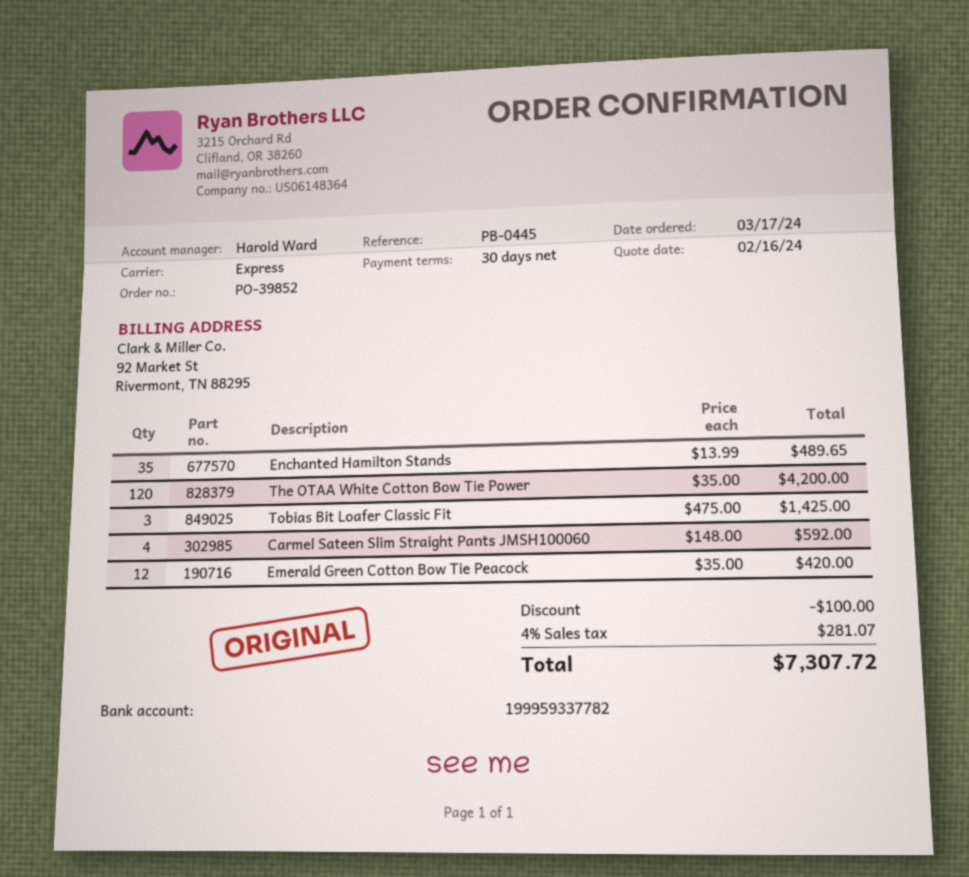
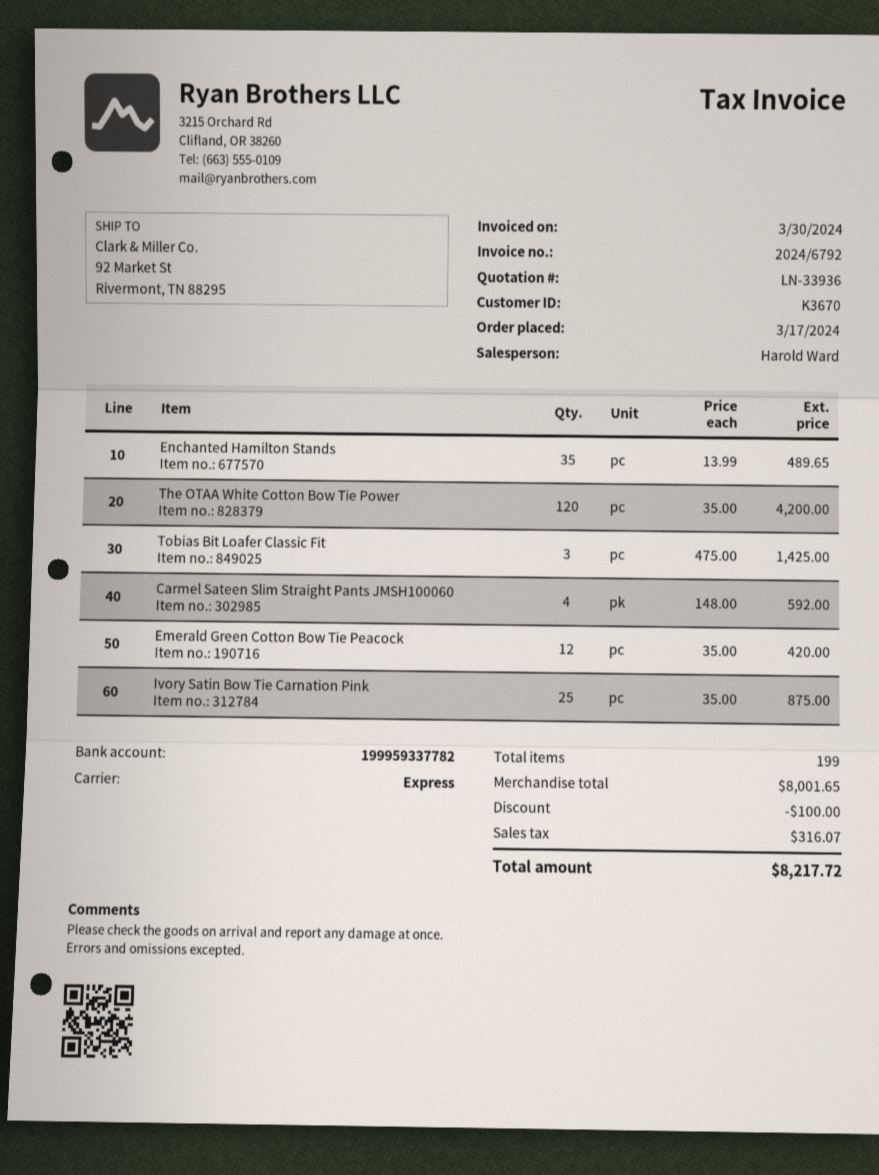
Ivory Satin Bow Tie Carnation Pink: none -> 25 x 35.00 = 875.00
tax: 281.07 -> 316.07
total: 7307.72 -> 8217.72

